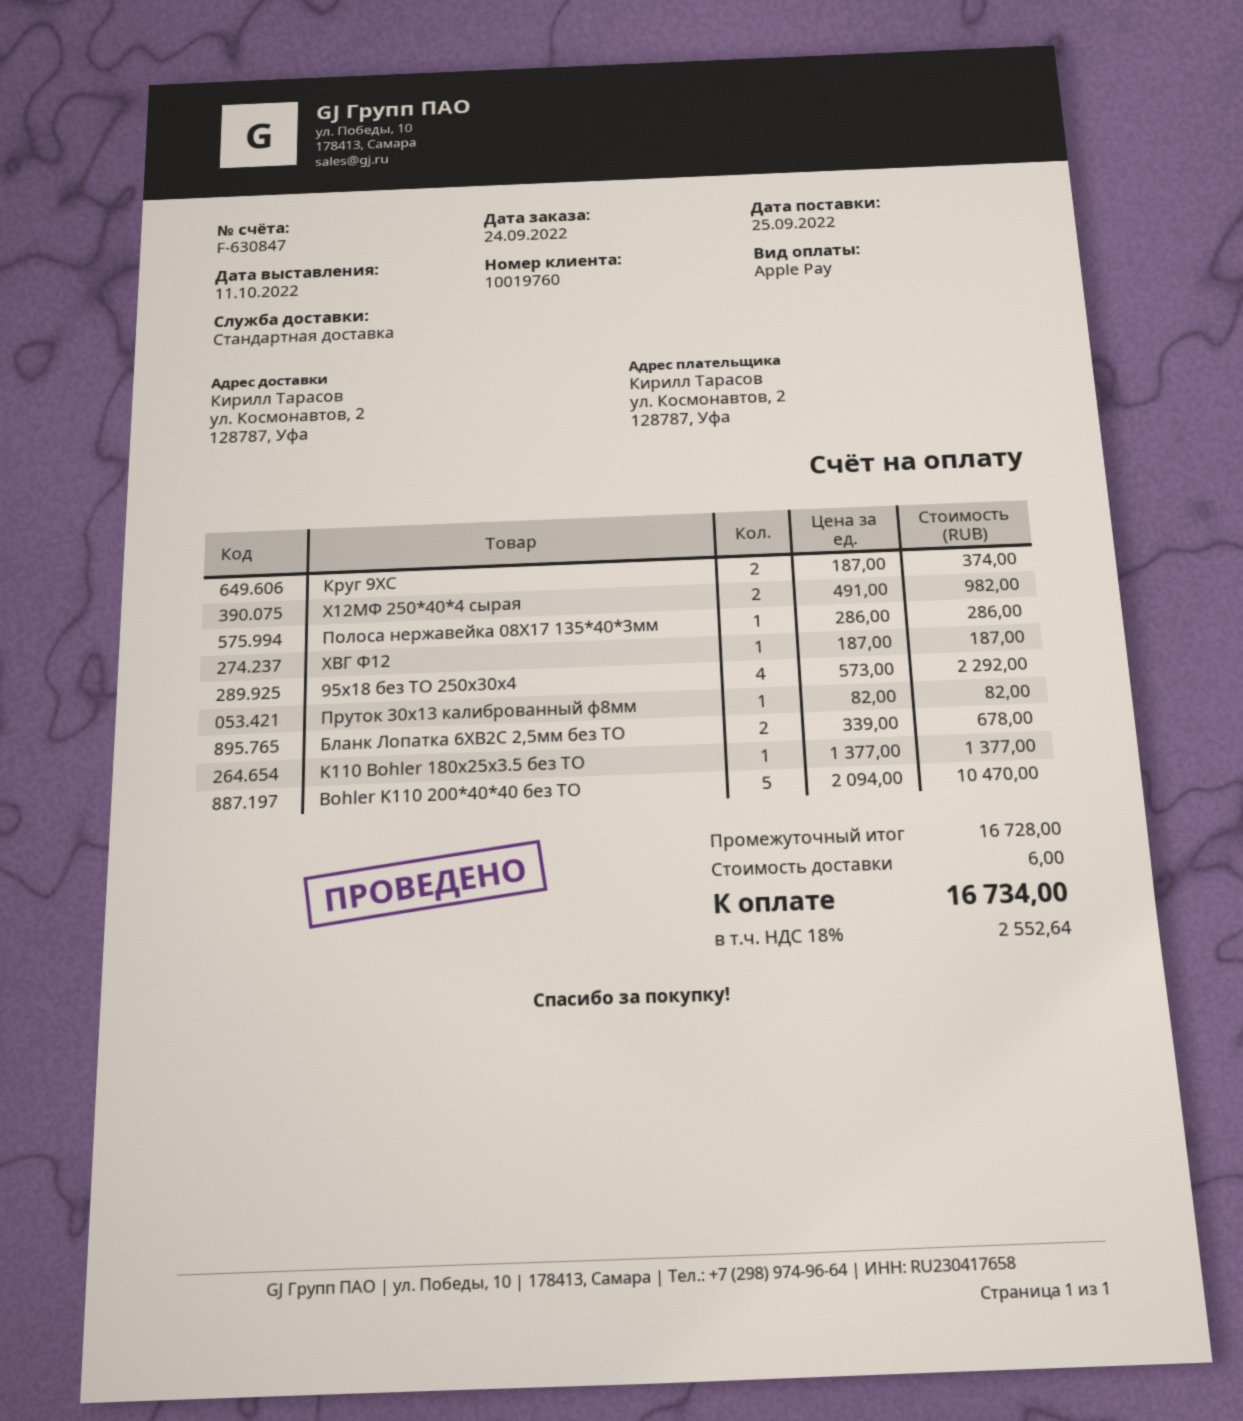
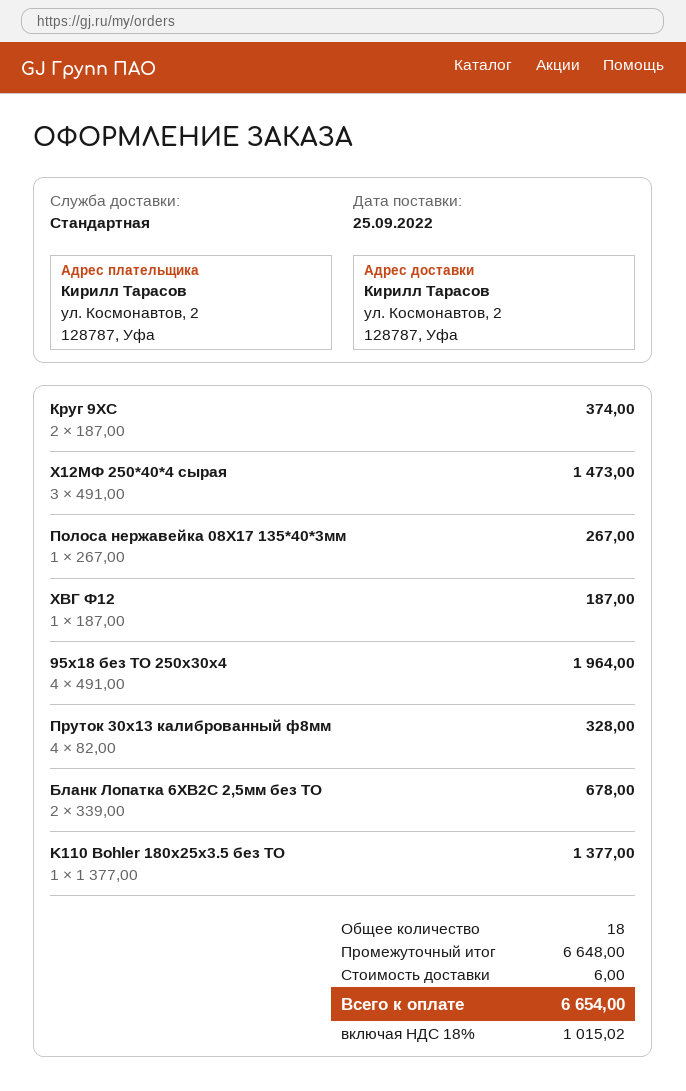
Х12МФ 250*40*4 сырая: 2 x 491.00 = 982.00 -> 3 x 491.00 = 1473.00
Полоса нержавейка 08Х17 135*40*3мм: 1 x 286.00 = 286.00 -> 1 x 267.00 = 267.00
95х18 без ТО 250x30x4: 4 x 573.00 = 2292.00 -> 4 x 491.00 = 1964.00
Пруток 30х13 калиброванный ф8мм: 1 x 82.00 = 82.00 -> 4 x 82.00 = 328.00
Bohler K110 200*40*40 без ТО: 5 x 2094.00 = 10470.00 -> none
subtotal: 16728.00 -> 6648.00
tax: 18% = 2552.64 -> 18% = 1015.02
total: 16734.00 -> 6654.00

